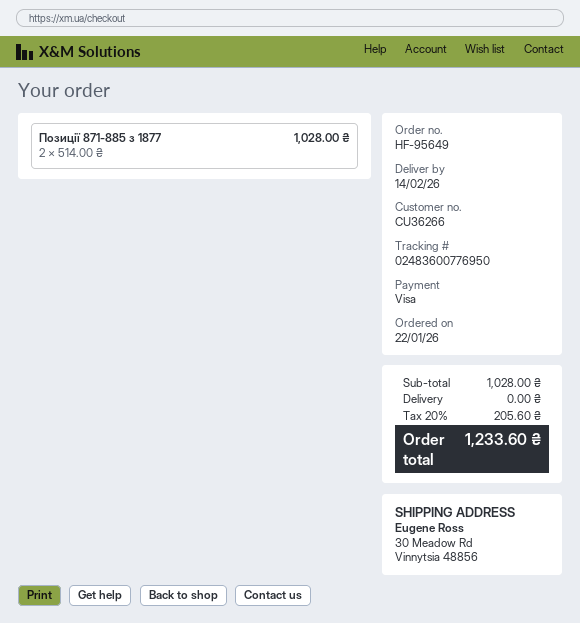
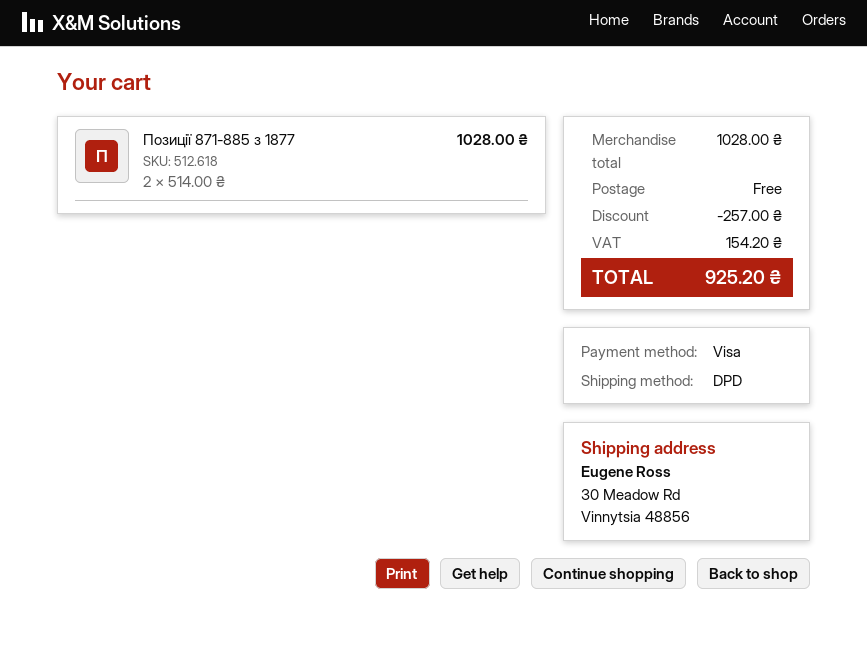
discount: none -> 257.00
tax: 205.60 -> 154.20
total: 1233.60 -> 925.20

